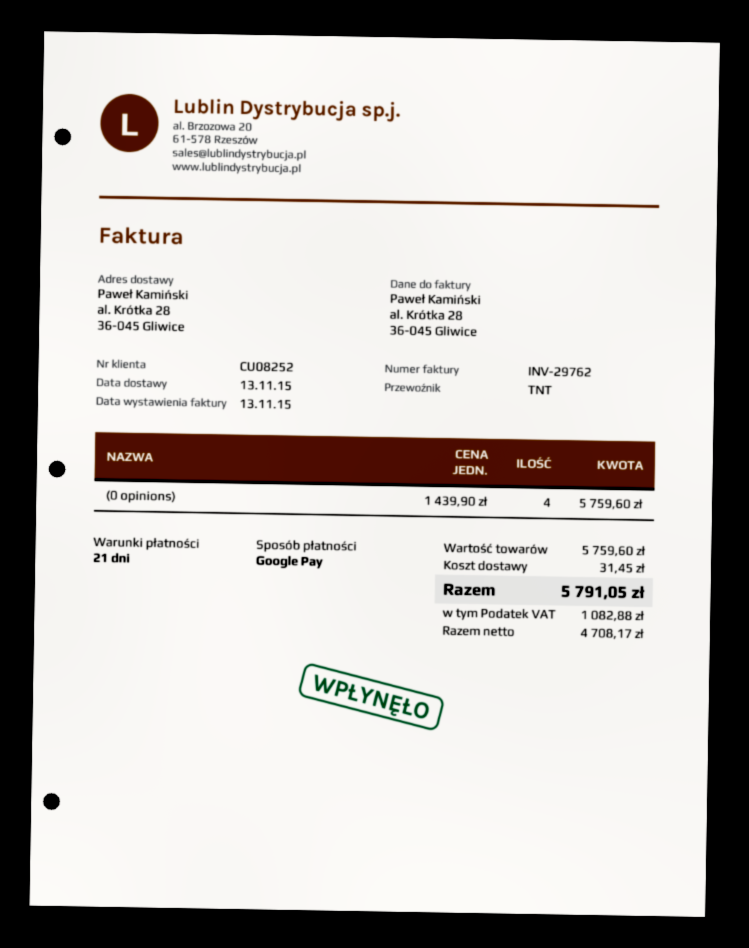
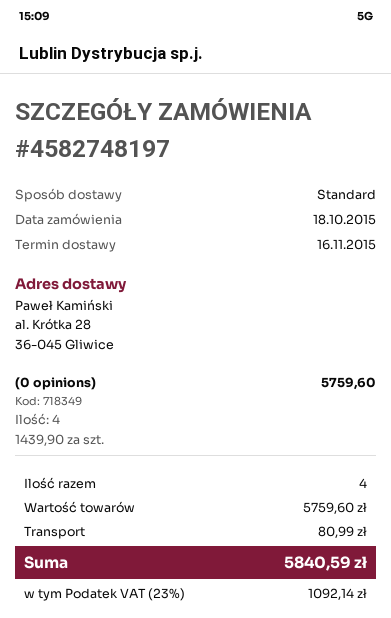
delivery date: 2015-11-13 -> 2015-11-16
shipping method: TNT -> standard
shipping: 31.45 -> 80.99
tax: 1082.88 -> 1092.14
total: 5791.05 -> 5840.59

